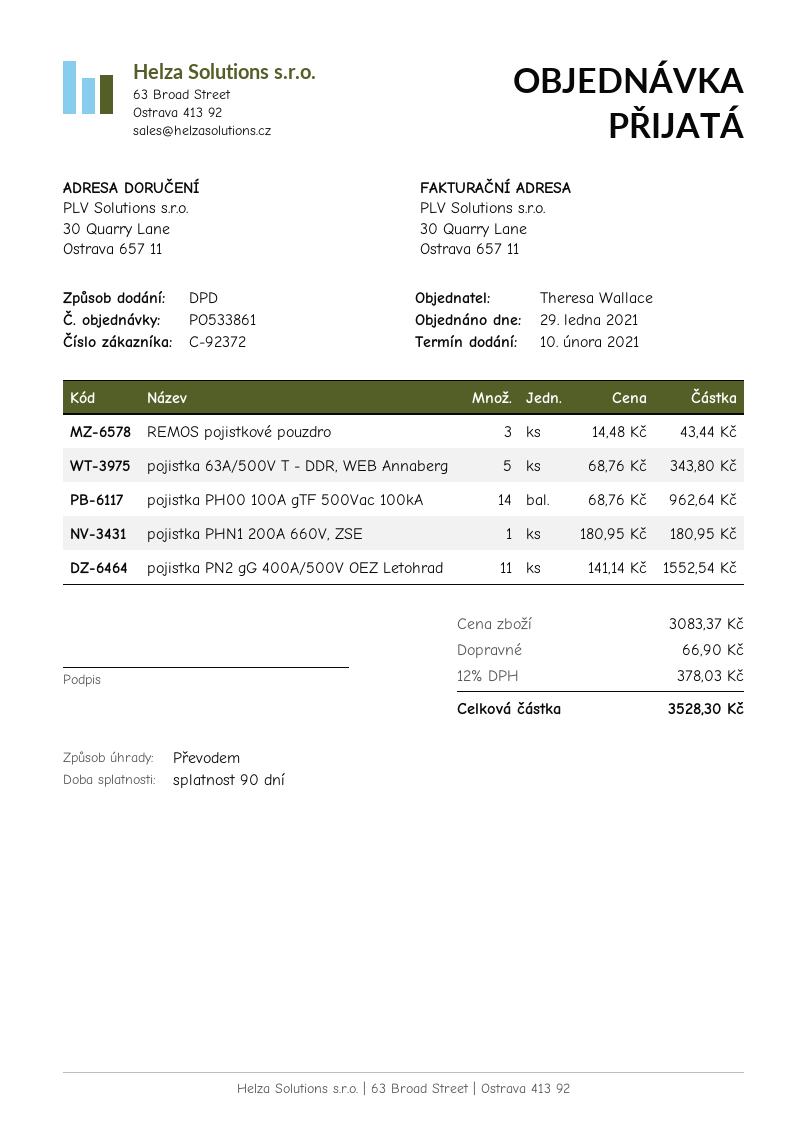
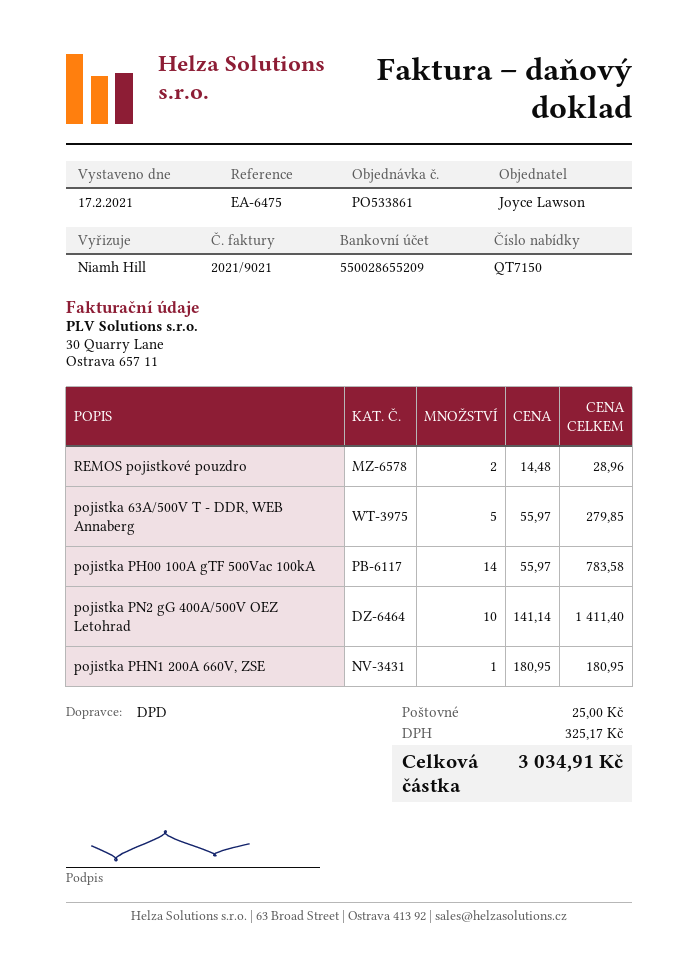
ordered by: Theresa Wallace -> Joyce Lawson
REMOS pojistkové pouzdro: 3 x 14.48 = 43.44 -> 2 x 14.48 = 28.96
pojistka 63A/500V T - DDR, WEB Annaberg: 5 x 68.76 = 343.80 -> 5 x 55.97 = 279.85
pojistka PH00 100A gTF 500Vac 100kA: 14 x 68.76 = 962.64 -> 14 x 55.97 = 783.58
pojistka PN2 gG 400A/500V OEZ Letohrad: 11 x 141.14 = 1552.54 -> 10 x 141.14 = 1411.40
shipping: 66.90 -> 25.00
tax: 378.03 -> 325.17
total: 3528.30 -> 3034.91

